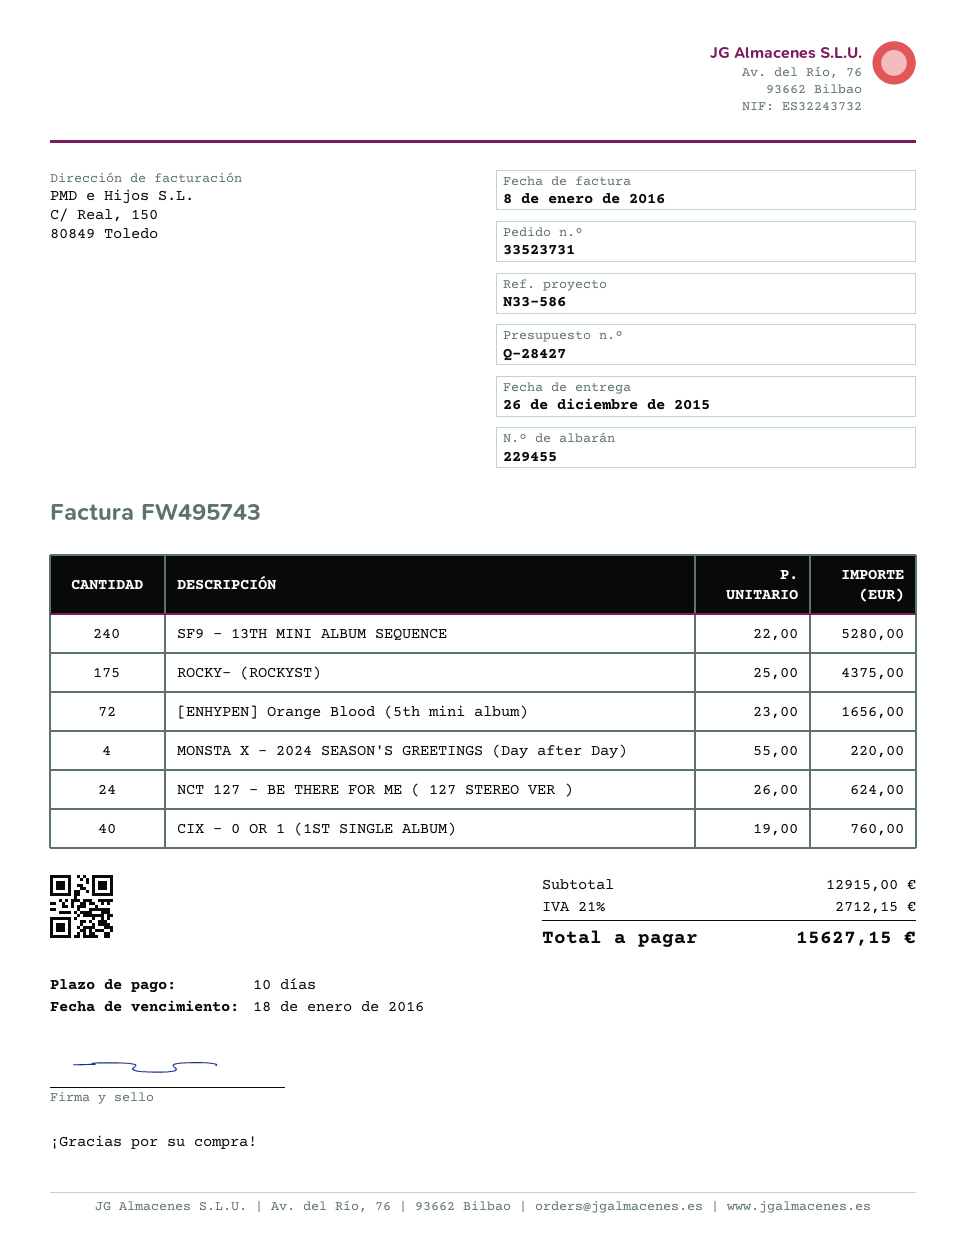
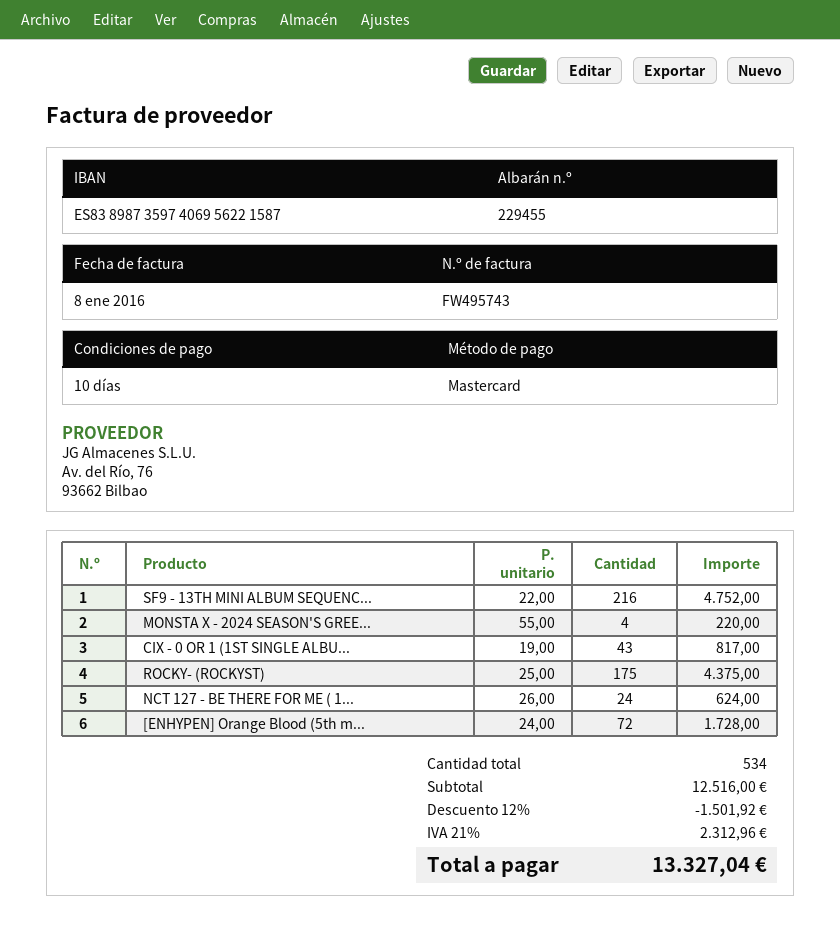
SF9 - 13TH MINI ALBUM SEQUENCE: 240 x 22.00 = 5280.00 -> 216 x 22.00 = 4752.00
[ENHYPEN] Orange Blood (5th mini album): 72 x 23.00 = 1656.00 -> 72 x 24.00 = 1728.00
CIX - 0 OR 1 (1ST SINGLE ALBUM): 40 x 19.00 = 760.00 -> 43 x 19.00 = 817.00
subtotal: 12915.00 -> 12516.00
discount: none -> 12% = 1501.92
tax: 21% = 2712.15 -> 21% = 2312.96
total: 15627.15 -> 13327.04

